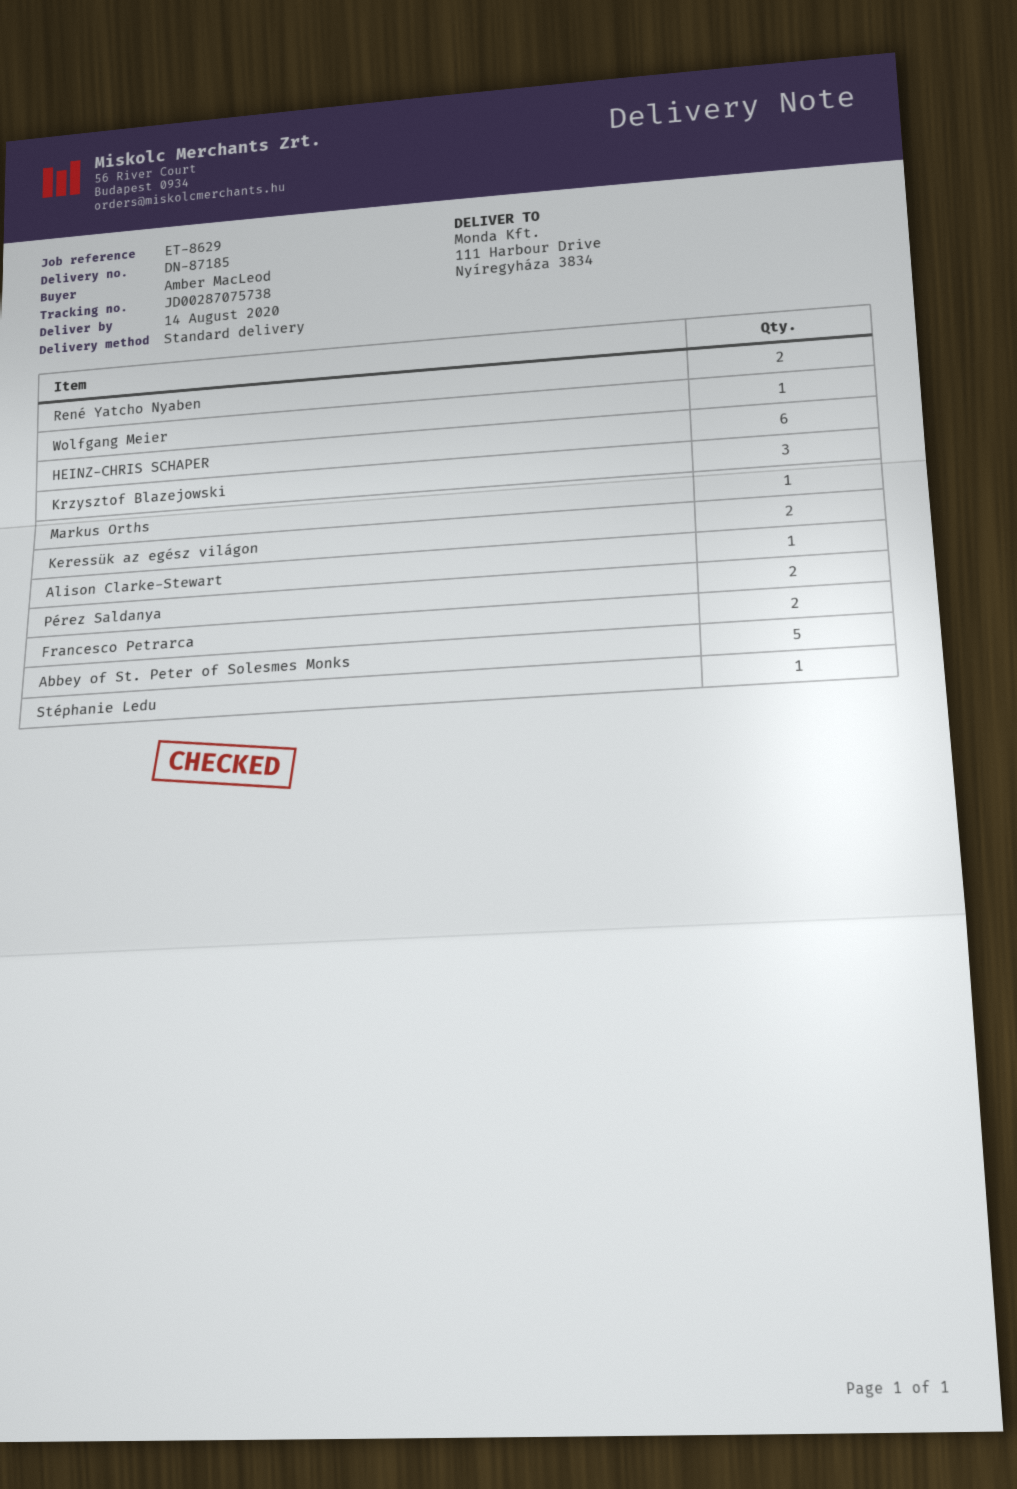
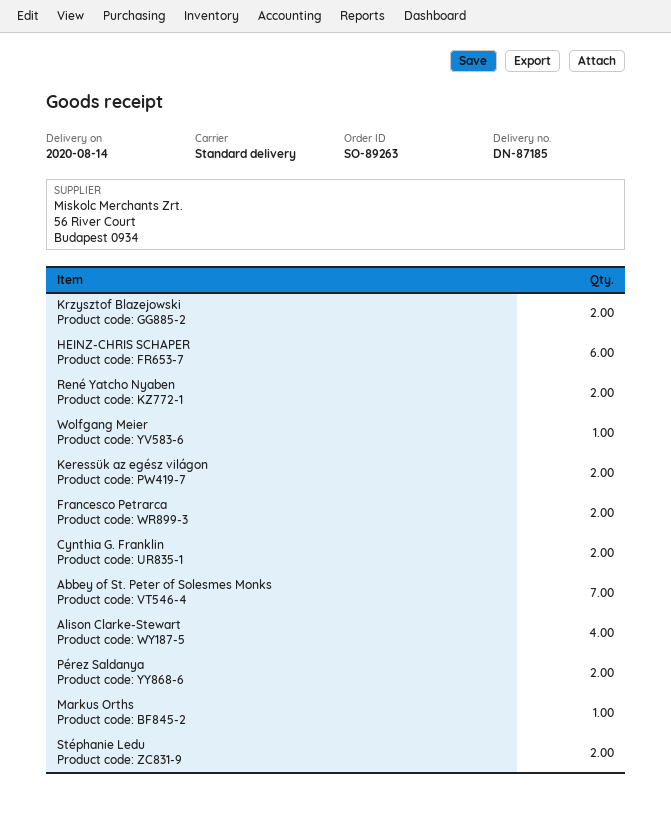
Krzysztof Blazejowski: 3 -> 2
Alison Clarke-Stewart: 1 -> 4
Abbey of St. Peter of Solesmes Monks: 5 -> 7
Stéphanie Ledu: 1 -> 2
Cynthia G. Franklin: none -> 2

